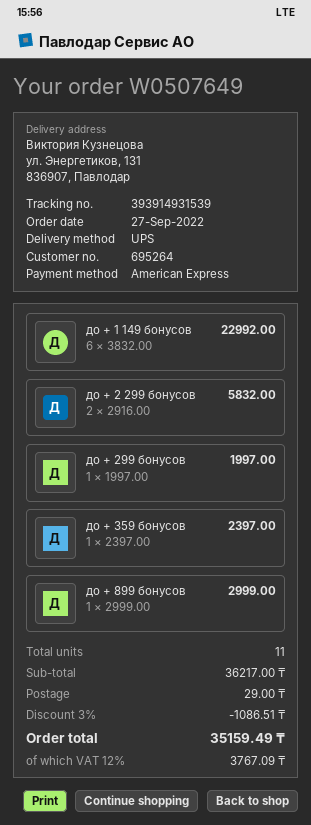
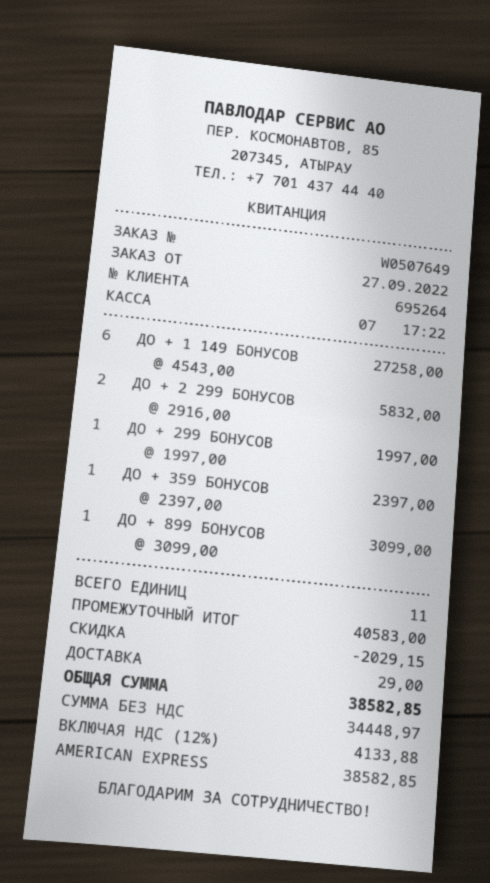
до + 1 149 бонусов: 6 x 3832.00 = 22992.00 -> 6 x 4543.00 = 27258.00
до + 899 бонусов: 1 x 2999.00 = 2999.00 -> 1 x 3099.00 = 3099.00
subtotal: 36217.00 -> 40583.00
discount: 1086.51 -> 2029.15
tax: 12% = 3767.09 -> 12% = 4133.88
total: 35159.49 -> 38582.85

